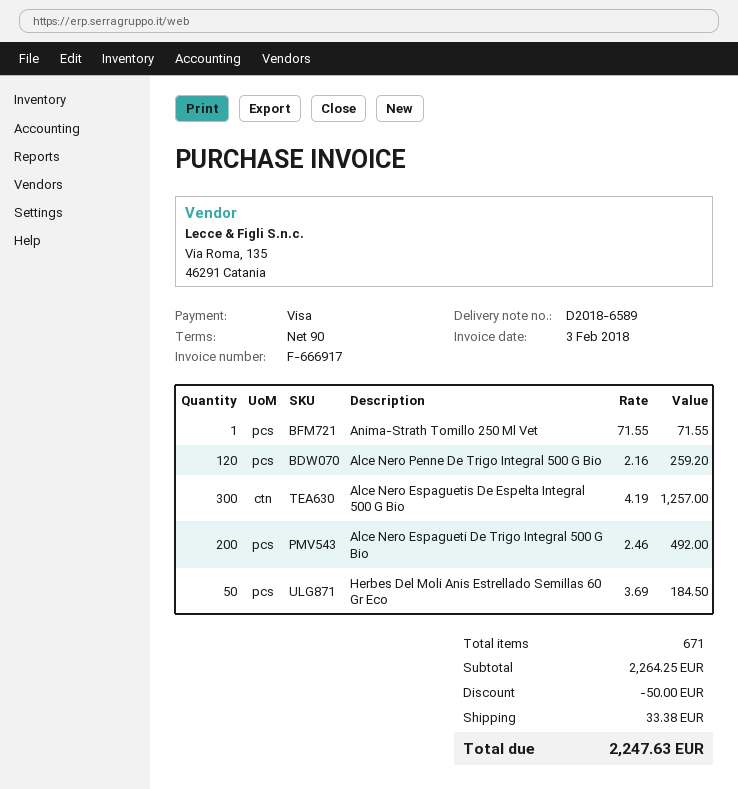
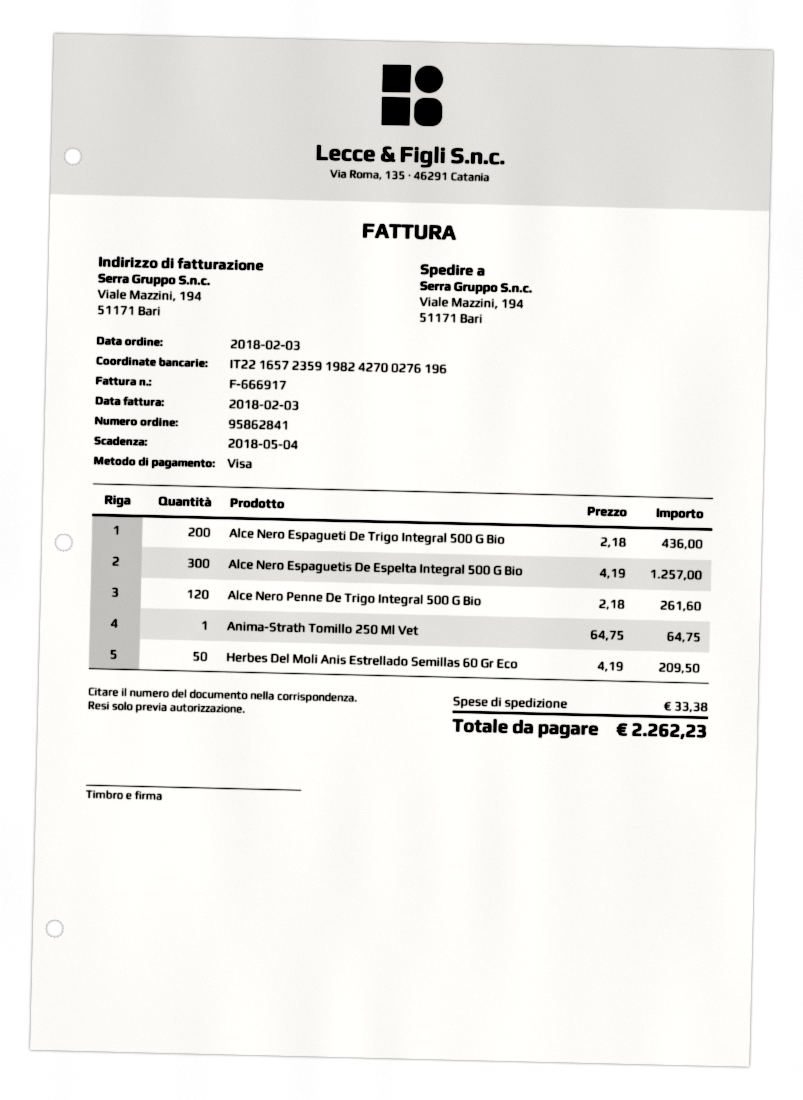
Anima-Strath Tomillo 250 Ml Vet: 1 x 71.55 = 71.55 -> 1 x 64.75 = 64.75
Alce Nero Penne De Trigo Integral 500 G Bio: 120 x 2.16 = 259.20 -> 120 x 2.18 = 261.60
Alce Nero Espagueti De Trigo Integral 500 G Bio: 200 x 2.46 = 492.00 -> 200 x 2.18 = 436.00
Herbes Del Moli Anis Estrellado Semillas 60 Gr Eco: 50 x 3.69 = 184.50 -> 50 x 4.19 = 209.50
discount: 50.00 -> none
total: 2247.63 -> 2262.23

